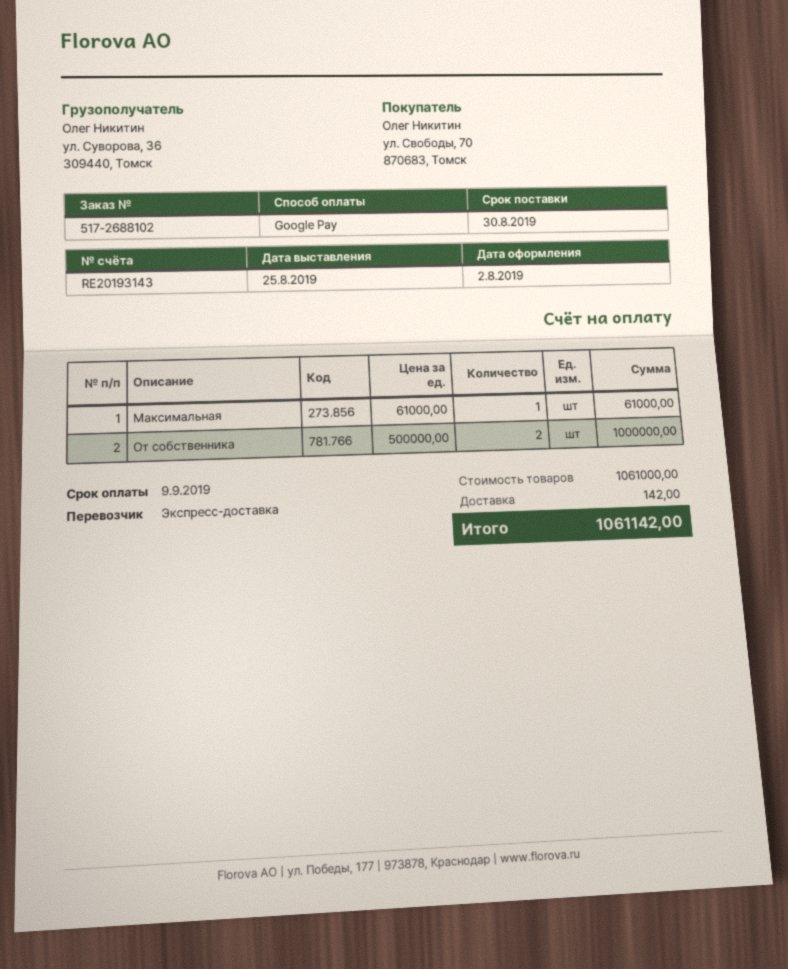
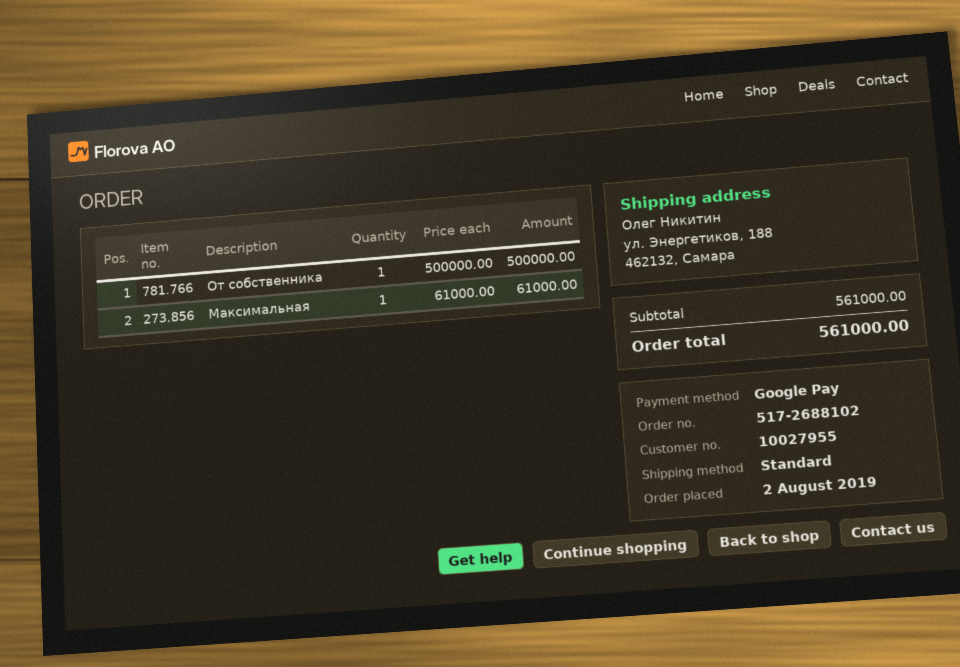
shipping method: express -> standard
ship to: ул. Суворова, 36, 309440, Томск -> ул. Энергетиков, 188, 462132, Самара
От собственника: 2 x 500000.00 = 1000000.00 -> 1 x 500000.00 = 500000.00
subtotal: 1061000.00 -> 561000.00
shipping: 142.00 -> none
total: 1061142.00 -> 561000.00

